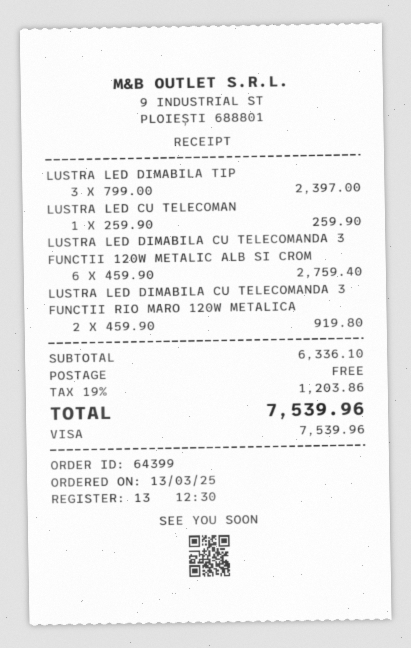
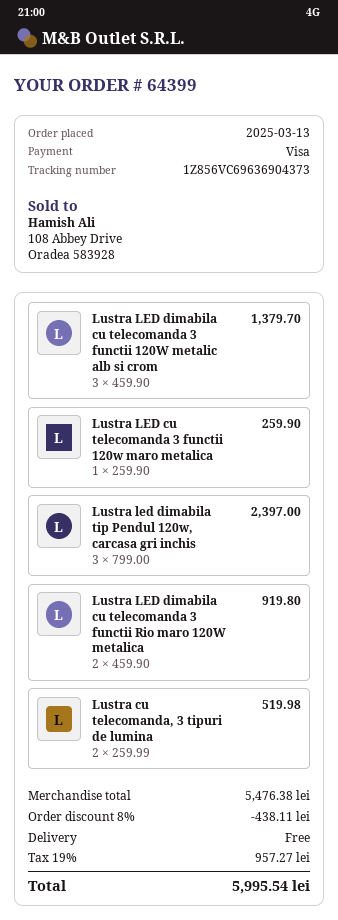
LUSTRA LED DIMABILA CU TELECOMANDA 3 FUNCTII 120W METALIC ALB SI CROM: 6 x 459.90 = 2759.40 -> 3 x 459.90 = 1379.70
Lustra cu telecomanda, 3 tipuri de lumina: none -> 2 x 259.99 = 519.98
subtotal: 6336.10 -> 5476.38
discount: none -> 8% = 438.11
tax: 19% = 1203.86 -> 19% = 957.27
total: 7539.96 -> 5995.54

